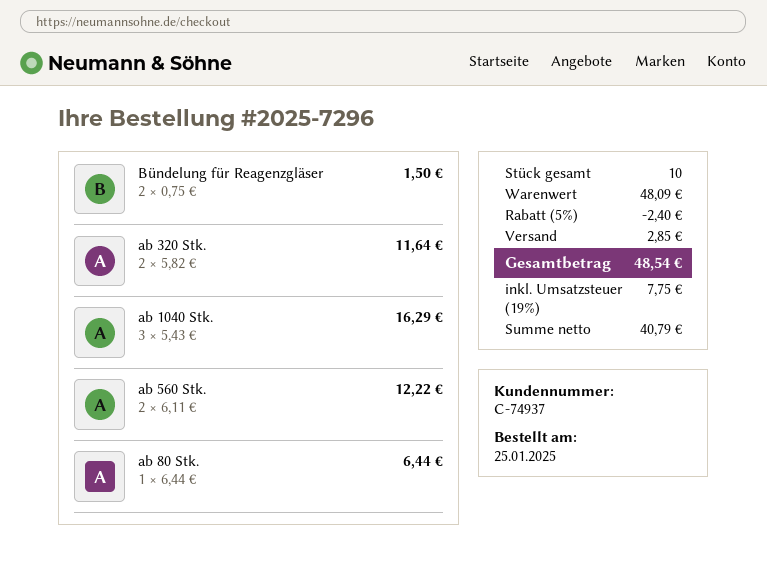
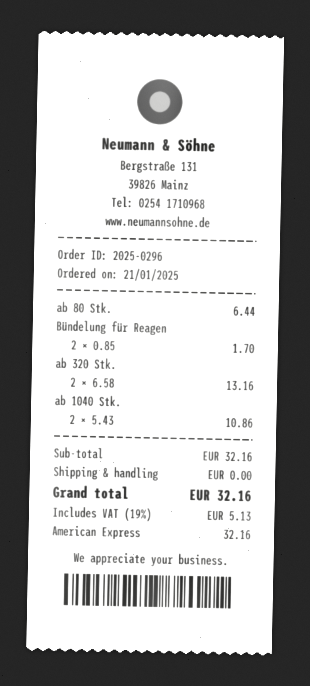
order number: 2025-7296 -> 2025-0296
order date: 2025-01-25 -> 2025-01-21
Bündelung für Reagenzgläser: 2 x 0.75 = 1.50 -> 2 x 0.85 = 1.70
ab 320 Stk.: 2 x 5.82 = 11.64 -> 2 x 6.58 = 13.16
ab 1040 Stk.: 3 x 5.43 = 16.29 -> 2 x 5.43 = 10.86
ab 560 Stk.: 2 x 6.11 = 12.22 -> none
subtotal: 48.09 -> 32.16
discount: 5% = 2.40 -> none
shipping: 2.85 -> 0.00
tax: 19% = 7.75 -> 19% = 5.13
total: 48.54 -> 32.16

